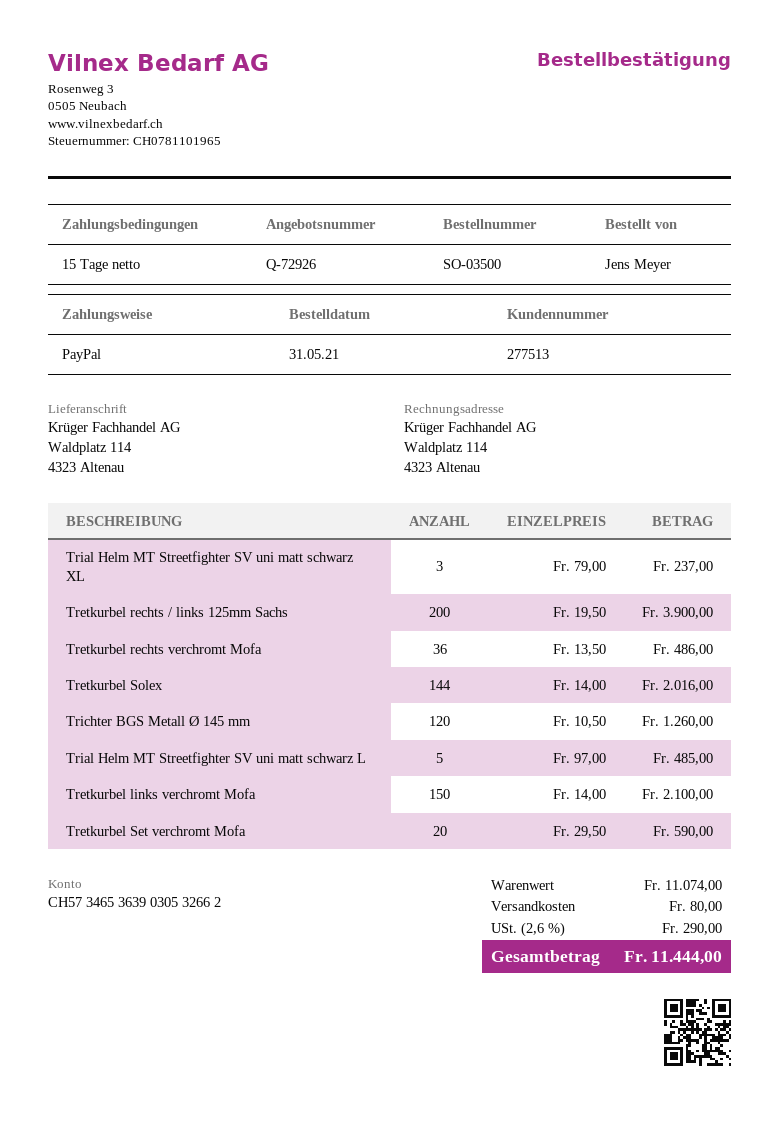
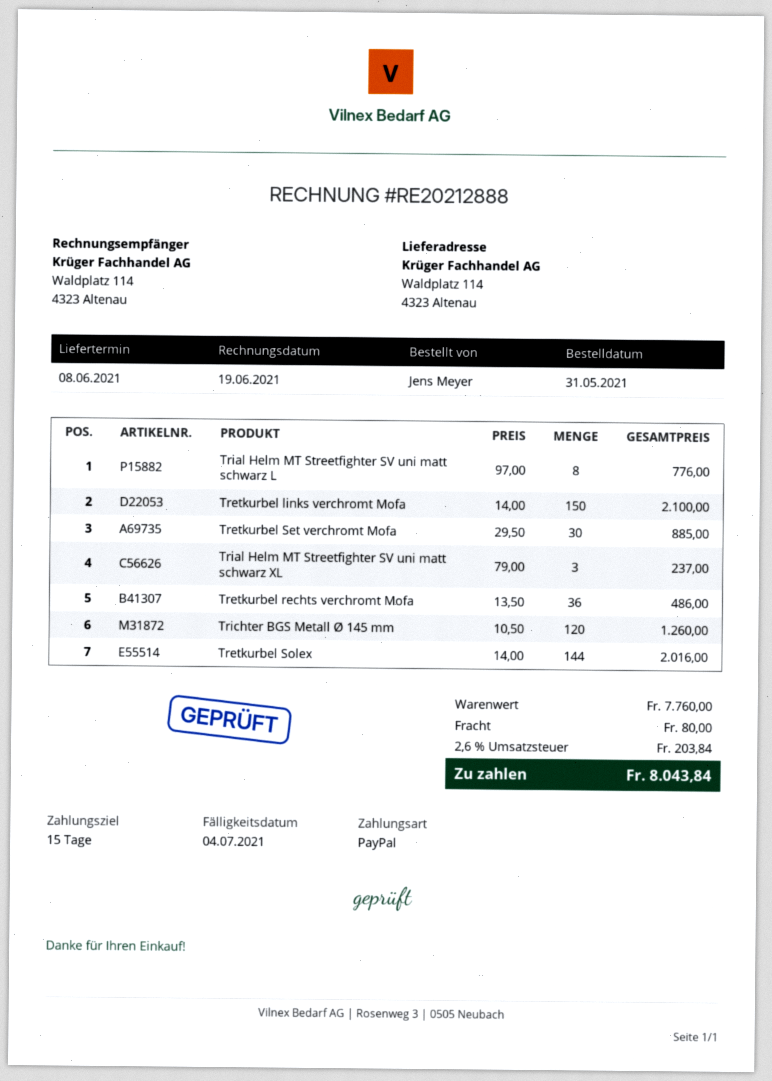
Tretkurbel rechts / links 125mm Sachs: 200 x 19.50 = 3900.00 -> none
Trial Helm MT Streetfighter SV uni matt schwarz L: 5 x 97.00 = 485.00 -> 8 x 97.00 = 776.00
Tretkurbel Set verchromt Mofa: 20 x 29.50 = 590.00 -> 30 x 29.50 = 885.00
subtotal: 11074.00 -> 7760.00
tax: 2.6% = 290.00 -> 2.6% = 203.84
total: 11444.00 -> 8043.84

